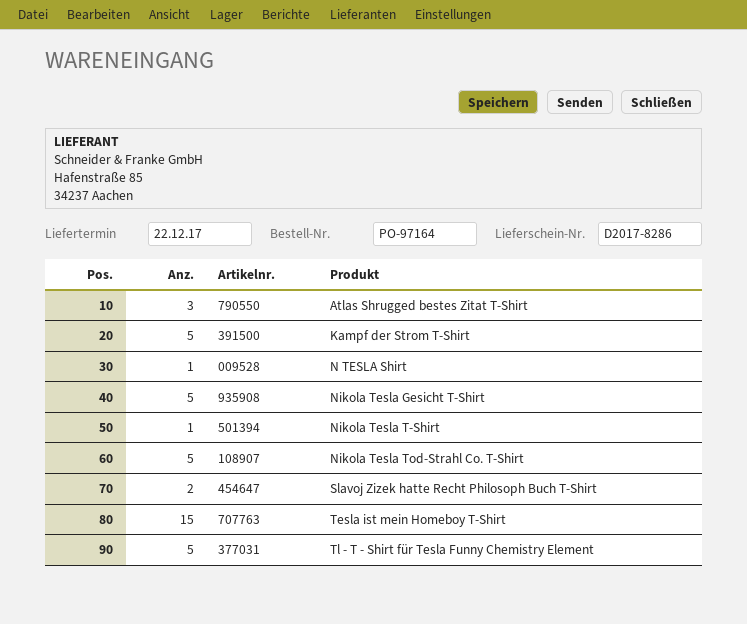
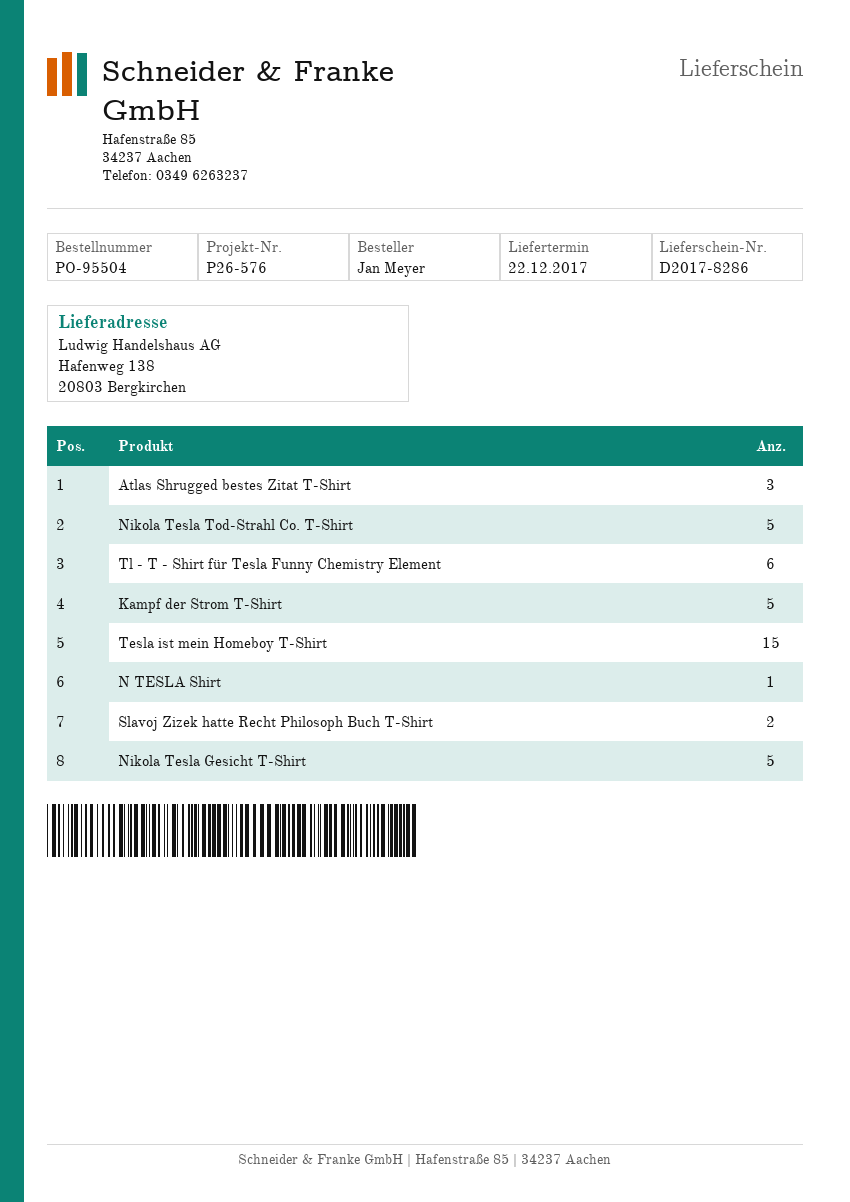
order number: PO-97164 -> PO-95504
Nikola Tesla T-Shirt: 1 -> none
Tl - T - Shirt für Tesla Funny Chemistry Element: 5 -> 6

